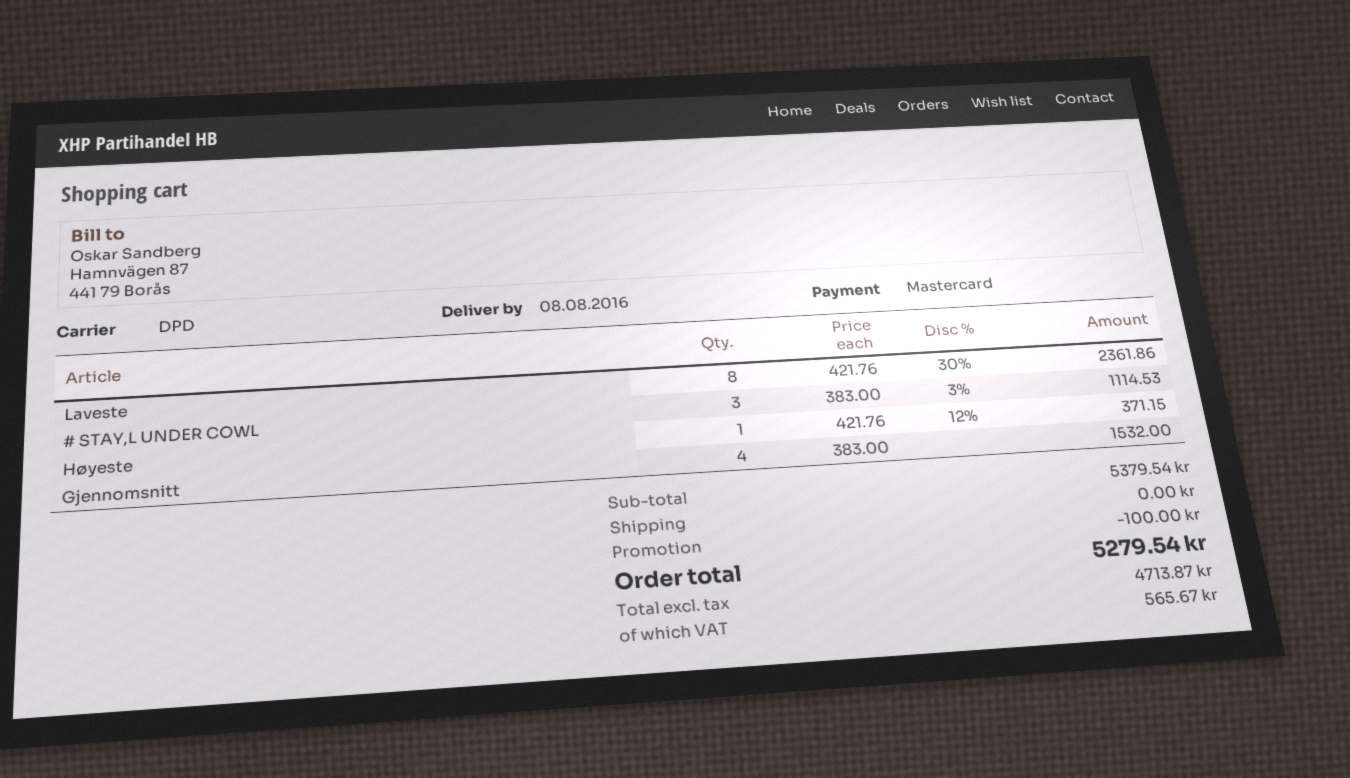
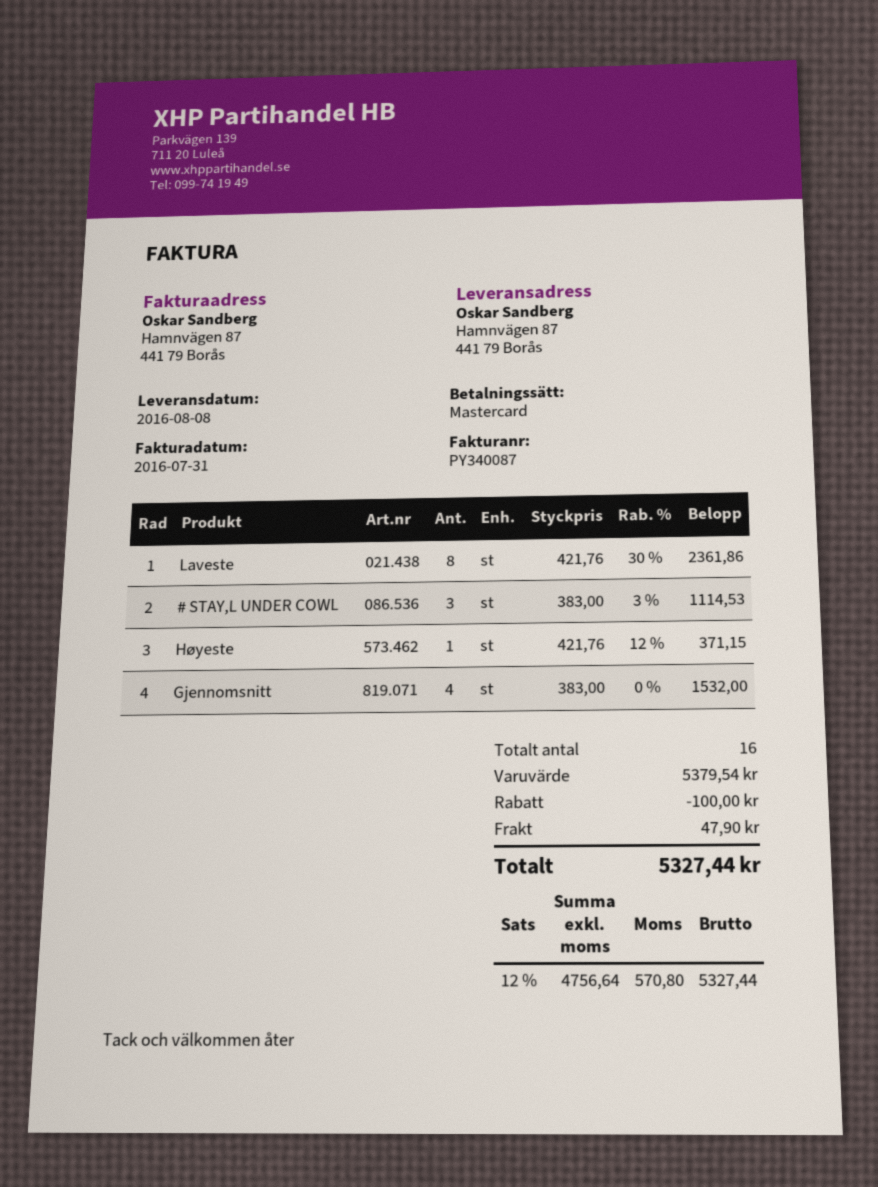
shipping: 0.00 -> 47.90
net: 4713.87 -> 4756.64
tax: 565.67 -> 570.80
total: 5279.54 -> 5327.44

